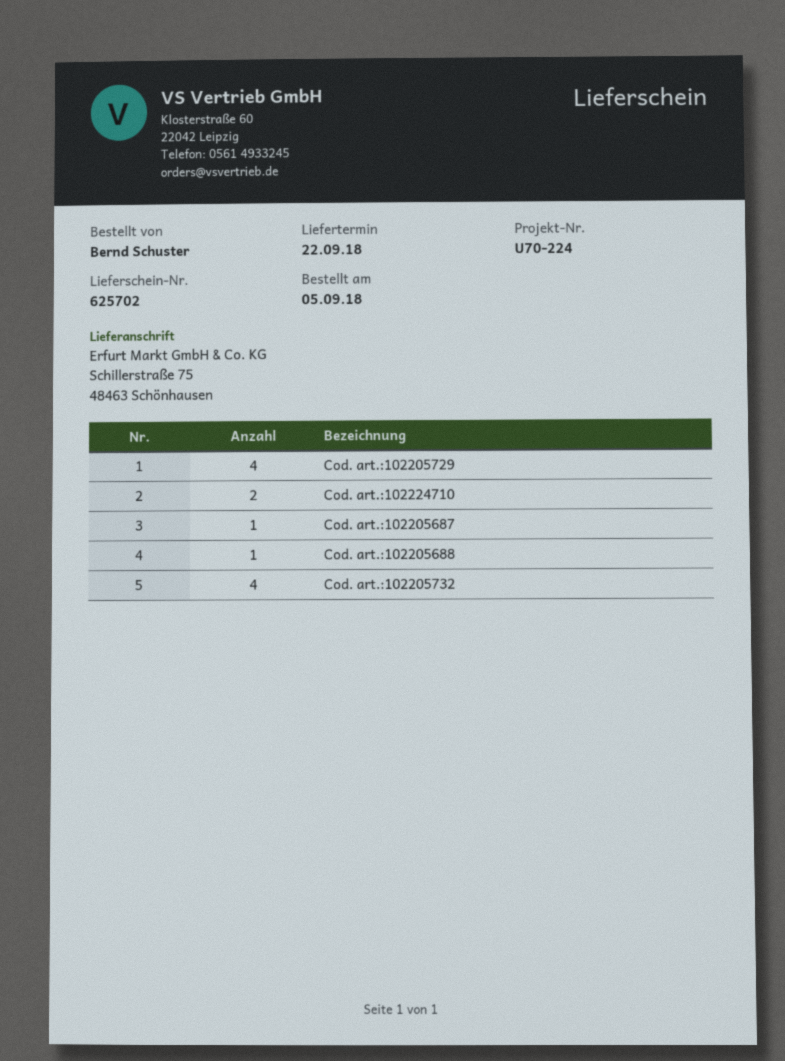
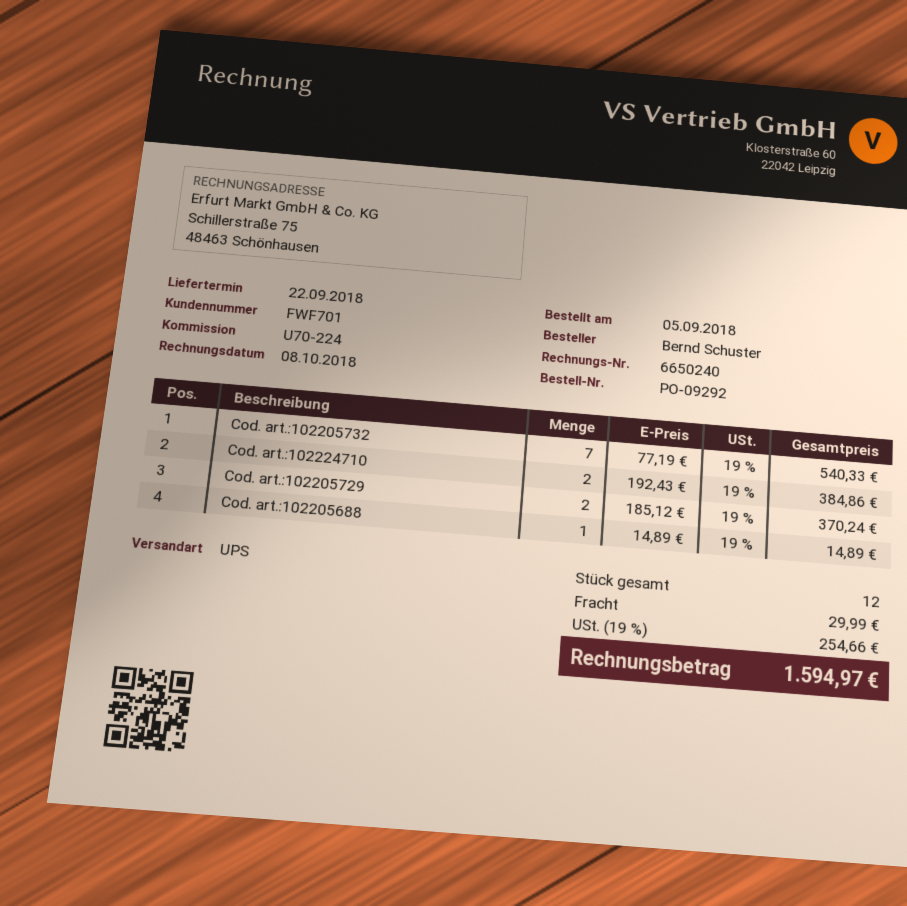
Cod. art.:102205729: 4 -> 2
Cod. art.:102205687: 1 -> none
Cod. art.:102205732: 4 -> 7

